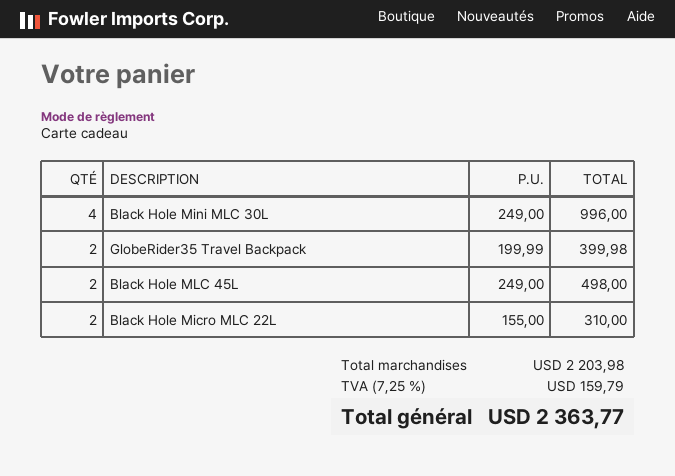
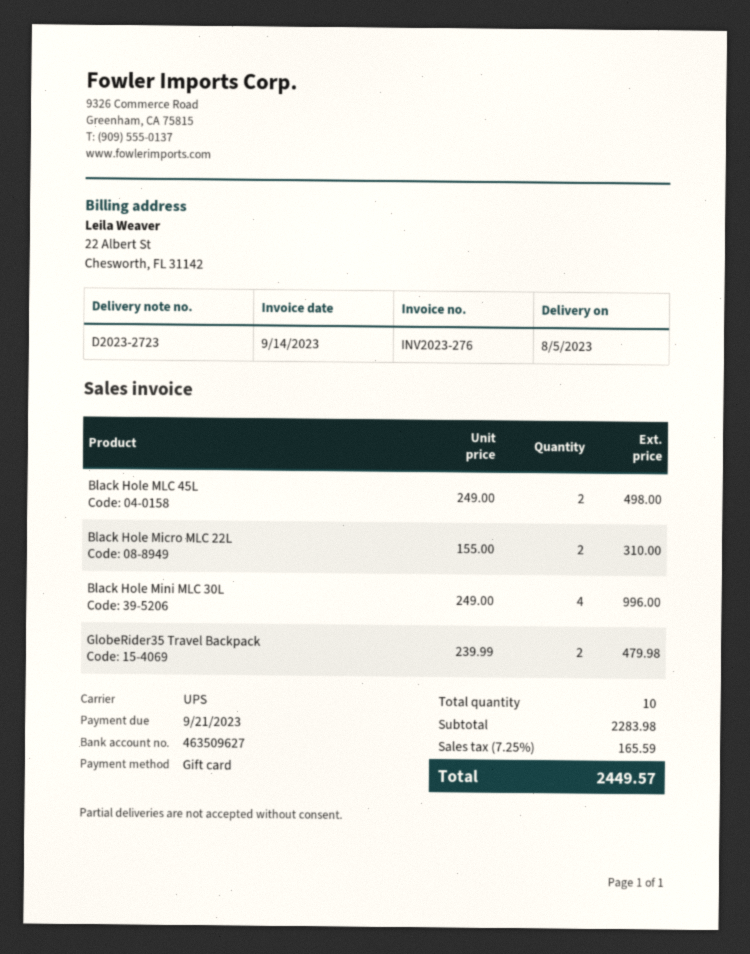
GlobeRider35 Travel Backpack: 2 x 199.99 = 399.98 -> 2 x 239.99 = 479.98
subtotal: 2203.98 -> 2283.98
tax: 7.25% = 159.79 -> 7.25% = 165.59
total: 2363.77 -> 2449.57

